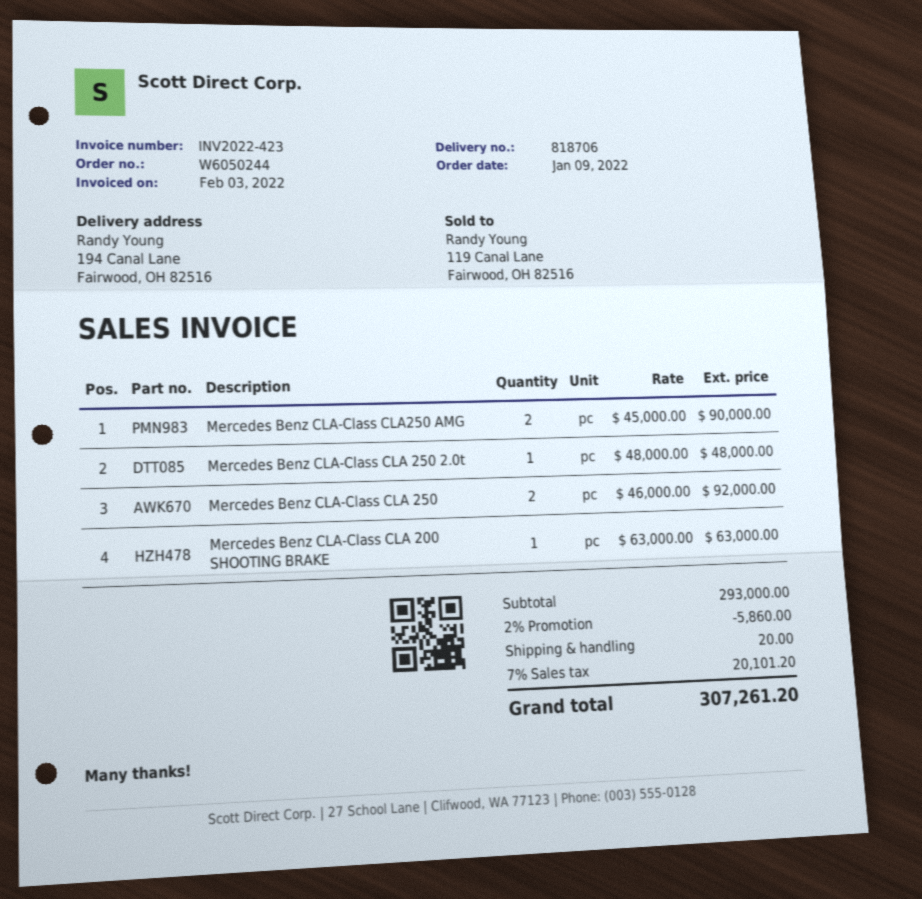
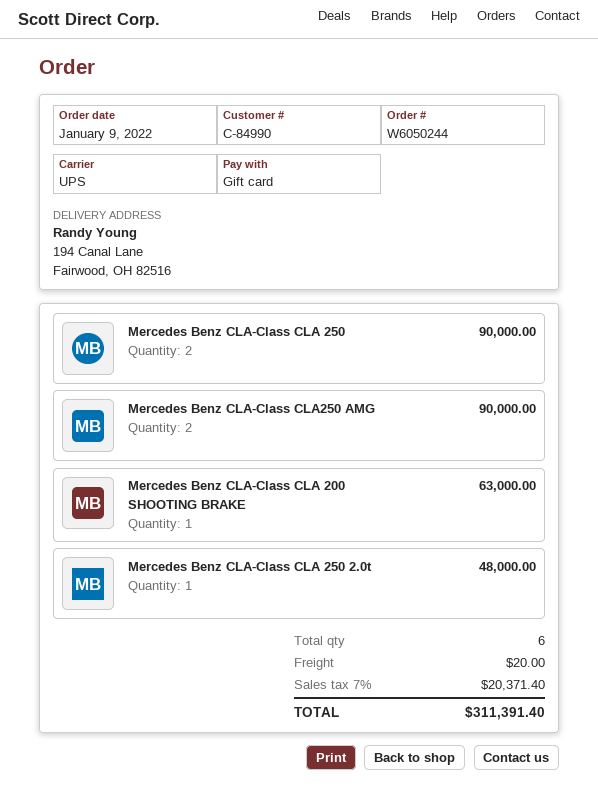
Mercedes Benz CLA-Class CLA 250: 2 for 92000.00 -> 2 for 90000.00
discount: 2% = 5860.00 -> none
tax: 7% = 20101.20 -> 7% = 20371.40
total: 307261.20 -> 311391.40

